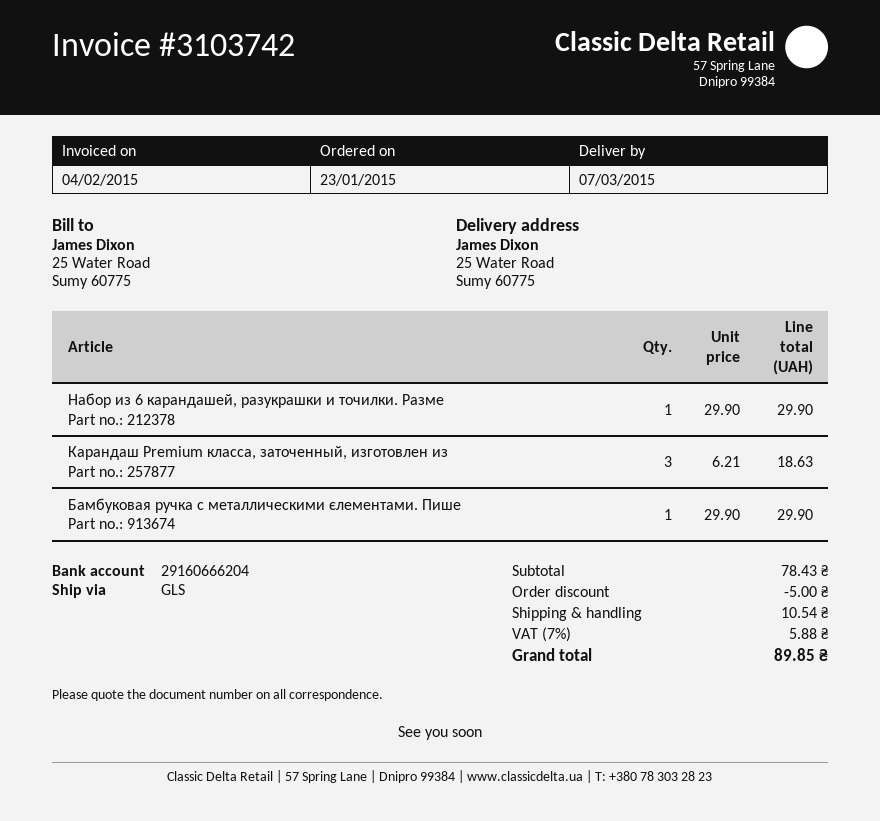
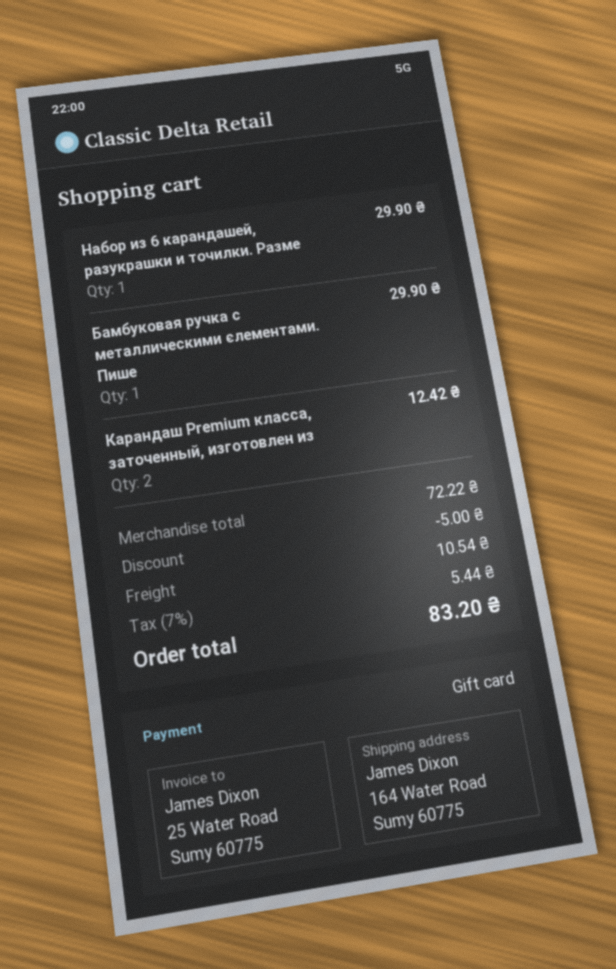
ship to: 25 Water Road, Sumy 60775 -> 164 Water Road, Sumy 60775
Карандаш Premium класса, заточенный, изготовлен из: 3 for 18.63 -> 2 for 12.42
subtotal: 78.43 -> 72.22
tax: 7% = 5.88 -> 7% = 5.44
total: 89.85 -> 83.20

